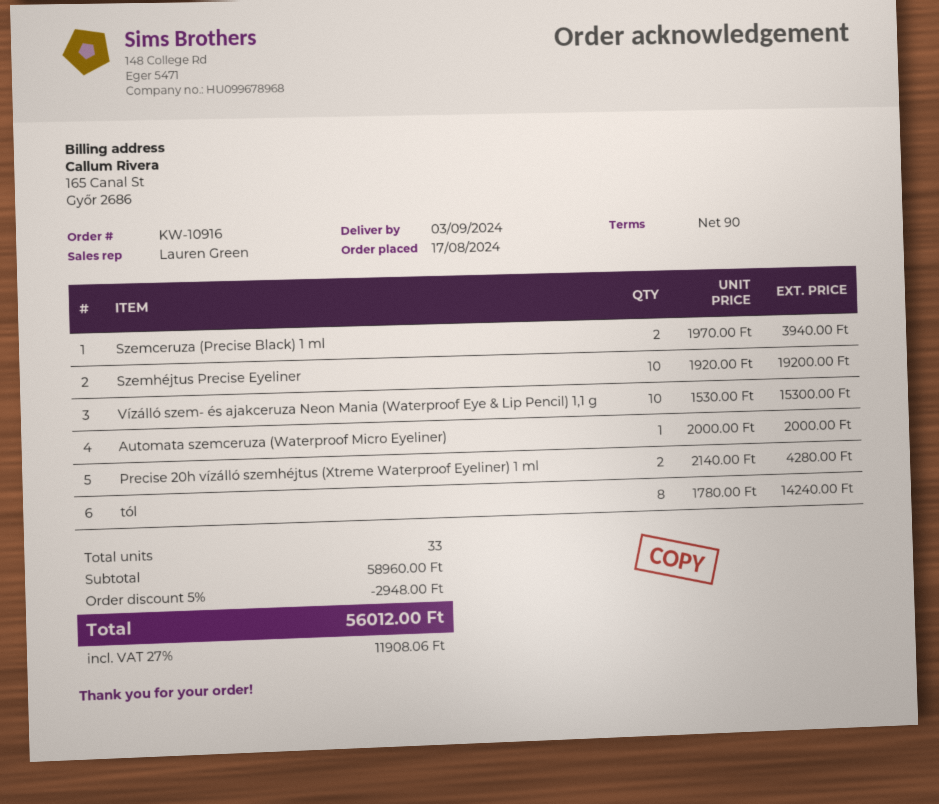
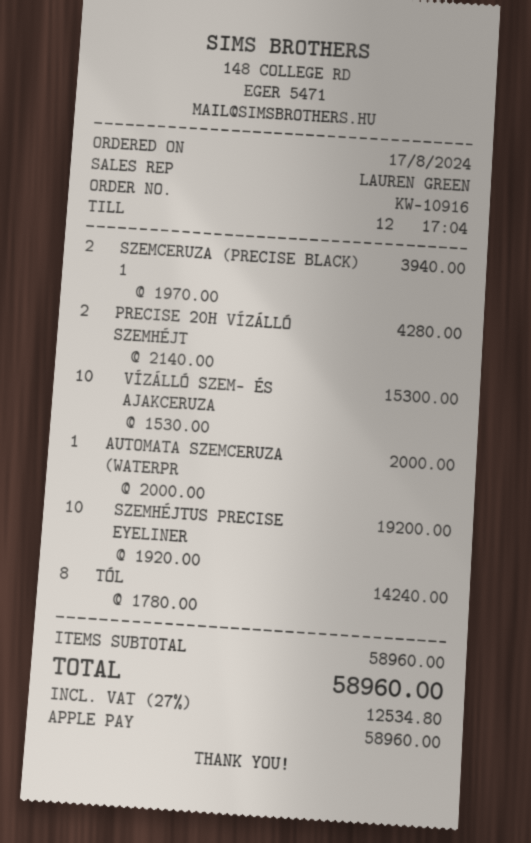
discount: 5% = 2948.00 -> none
tax: 27% = 11908.06 -> 27% = 12534.80
total: 56012.00 -> 58960.00

